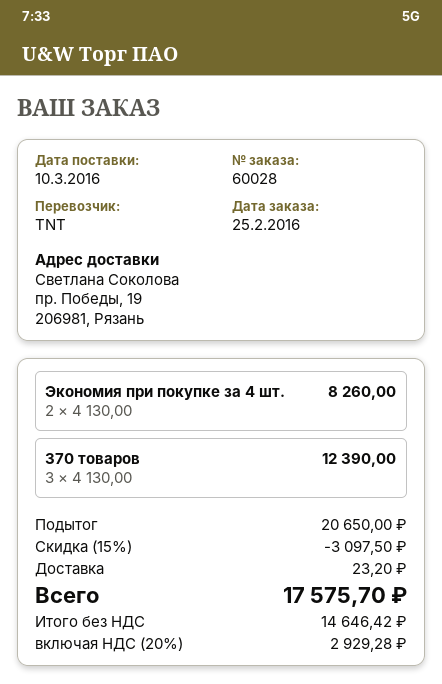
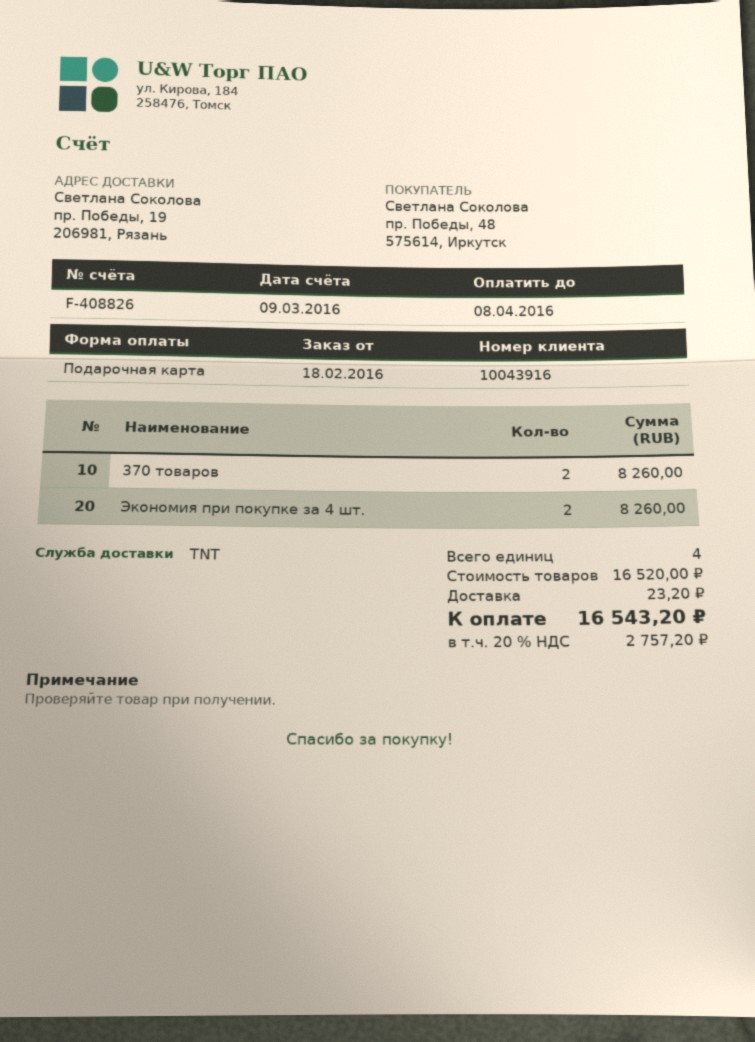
order date: 2016-02-25 -> 2016-02-18
370 товаров: 3 for 12390.00 -> 2 for 8260.00
subtotal: 20650.00 -> 16520.00
discount: 15% = 3097.50 -> none
tax: 20% = 2929.28 -> 20% = 2757.20
total: 17575.70 -> 16543.20

